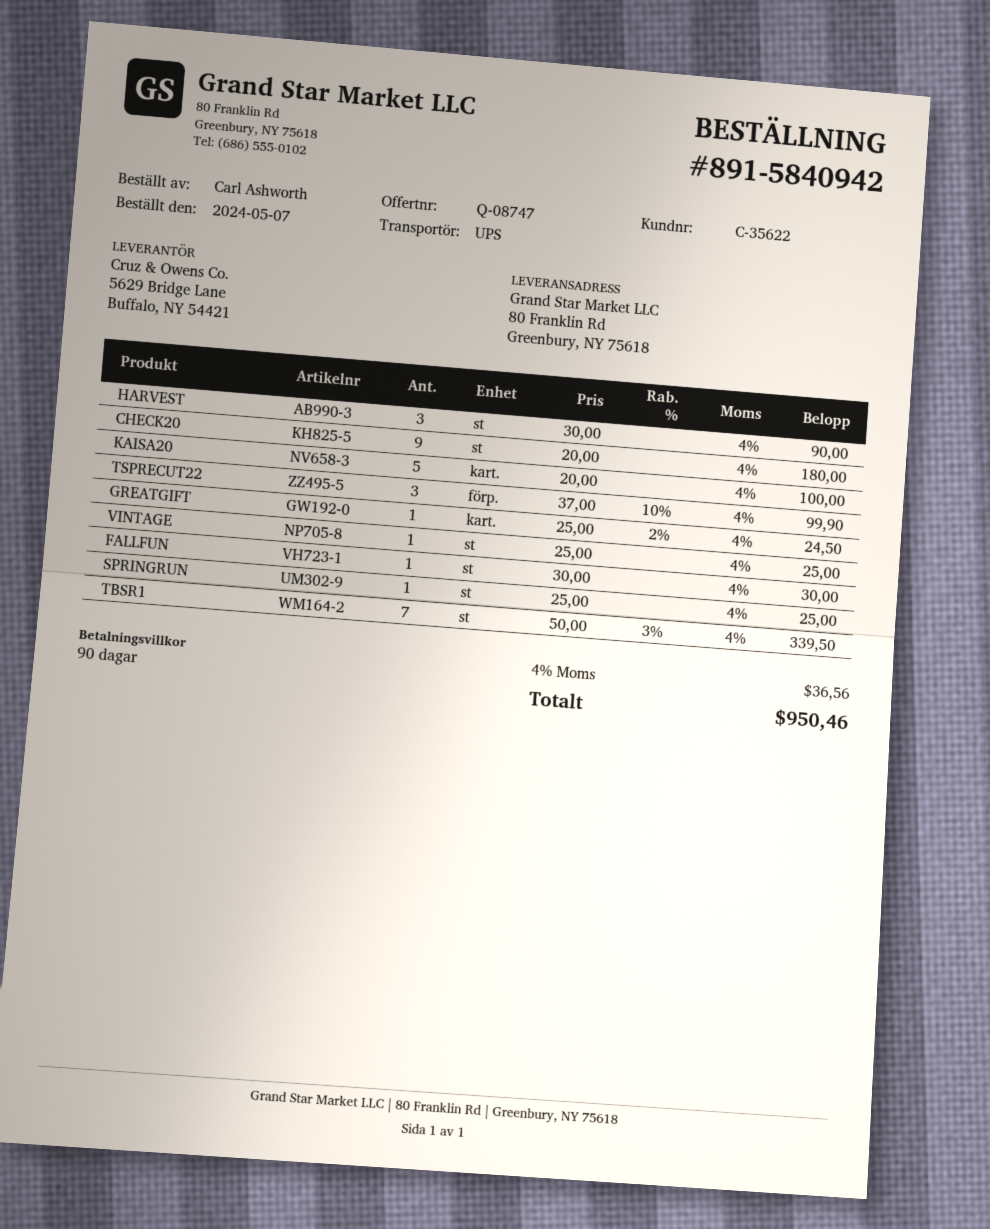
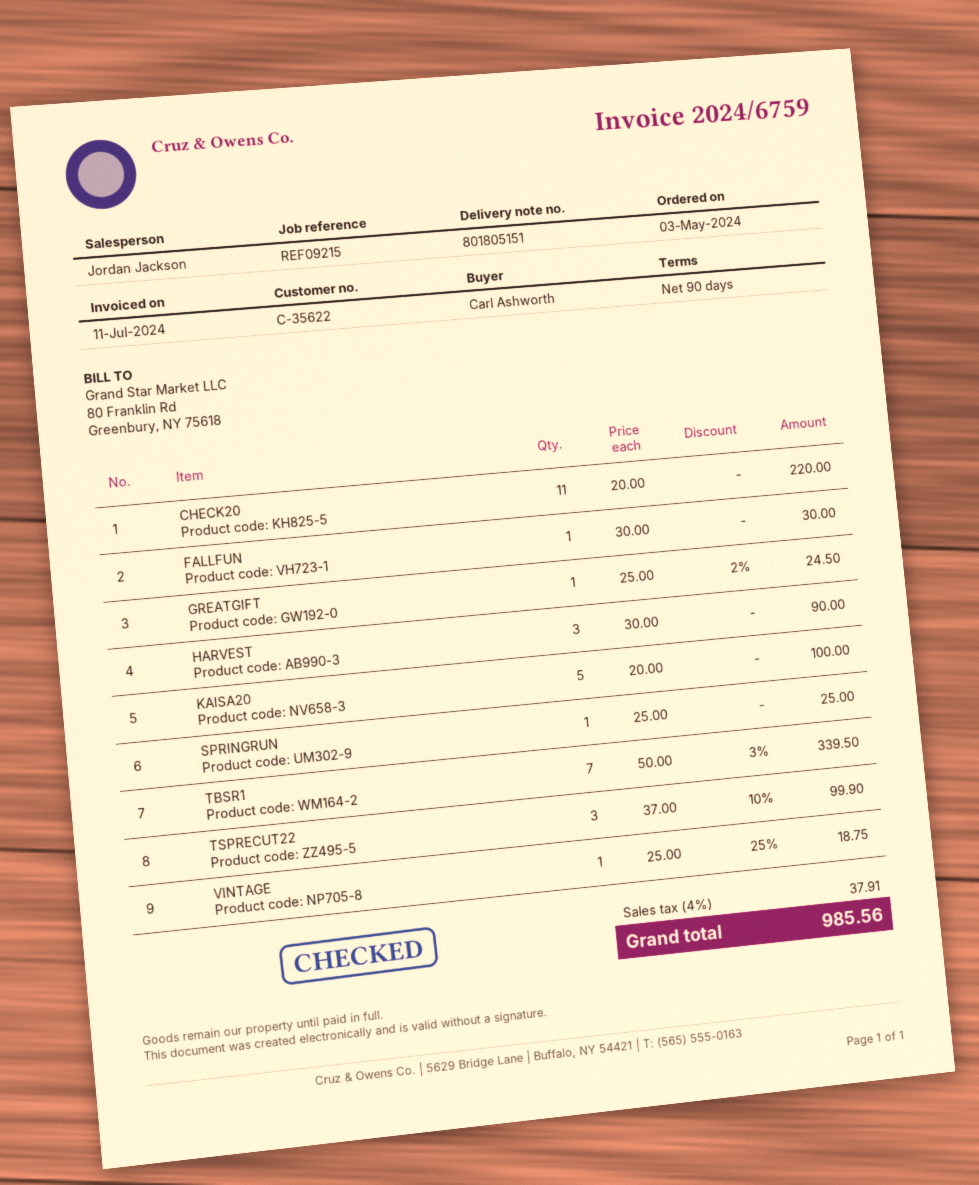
order date: 2024-05-07 -> 2024-05-03
CHECK20: 9 x 20.00 = 180.00 -> 11 x 20.00 = 220.00
VINTAGE: 1 x 25.00 = 25.00 -> 1 x 25.00 - 25% = 18.75
tax: 4% = 36.56 -> 4% = 37.91
total: 950.46 -> 985.56

